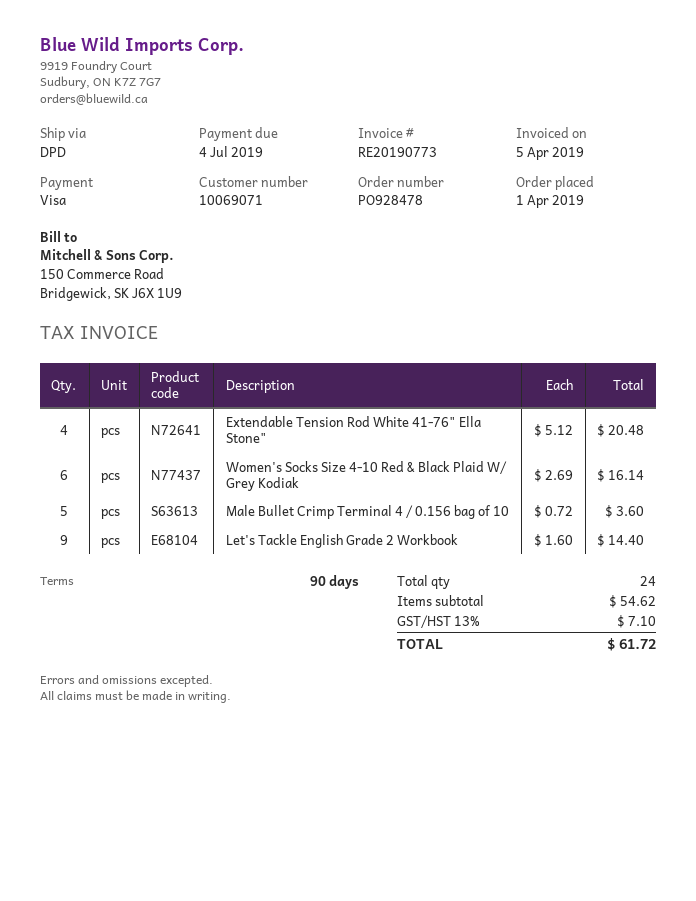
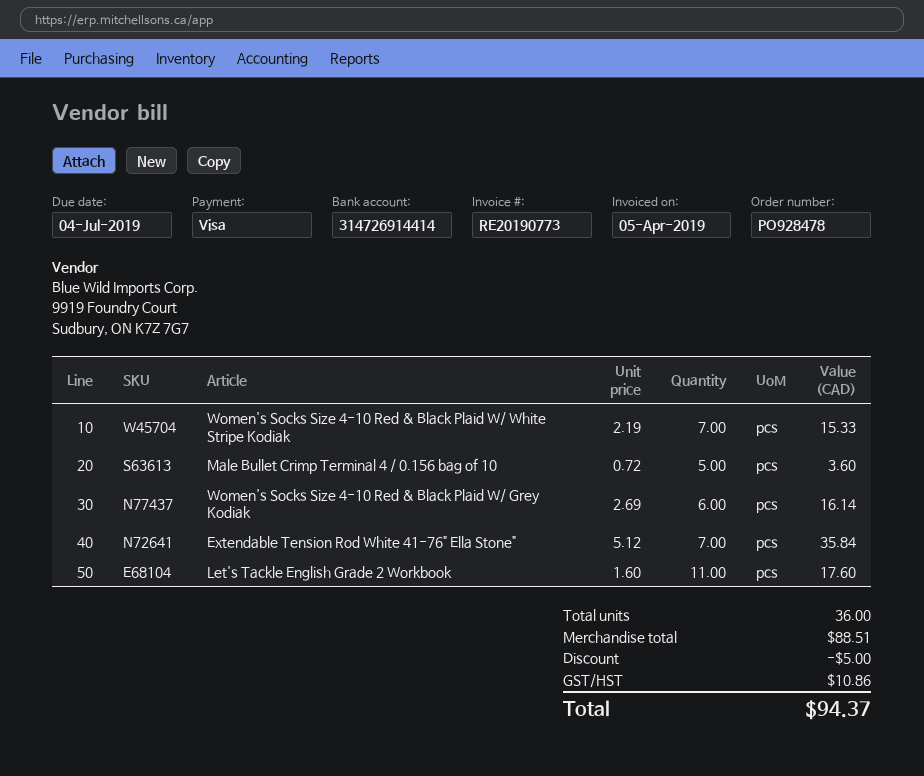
Extendable Tension Rod White 41-76" Ella Stone": 4 x 5.12 = 20.48 -> 7 x 5.12 = 35.84
Let's Tackle English Grade 2 Workbook: 9 x 1.60 = 14.40 -> 11 x 1.60 = 17.60
Women's Socks Size 4-10 Red & Black Plaid W/ White Stripe Kodiak: none -> 7 x 2.19 = 15.33
total quantity: 24 -> 36
subtotal: 54.62 -> 88.51
discount: none -> 5.00
tax: 7.10 -> 10.86
total: 61.72 -> 94.37

